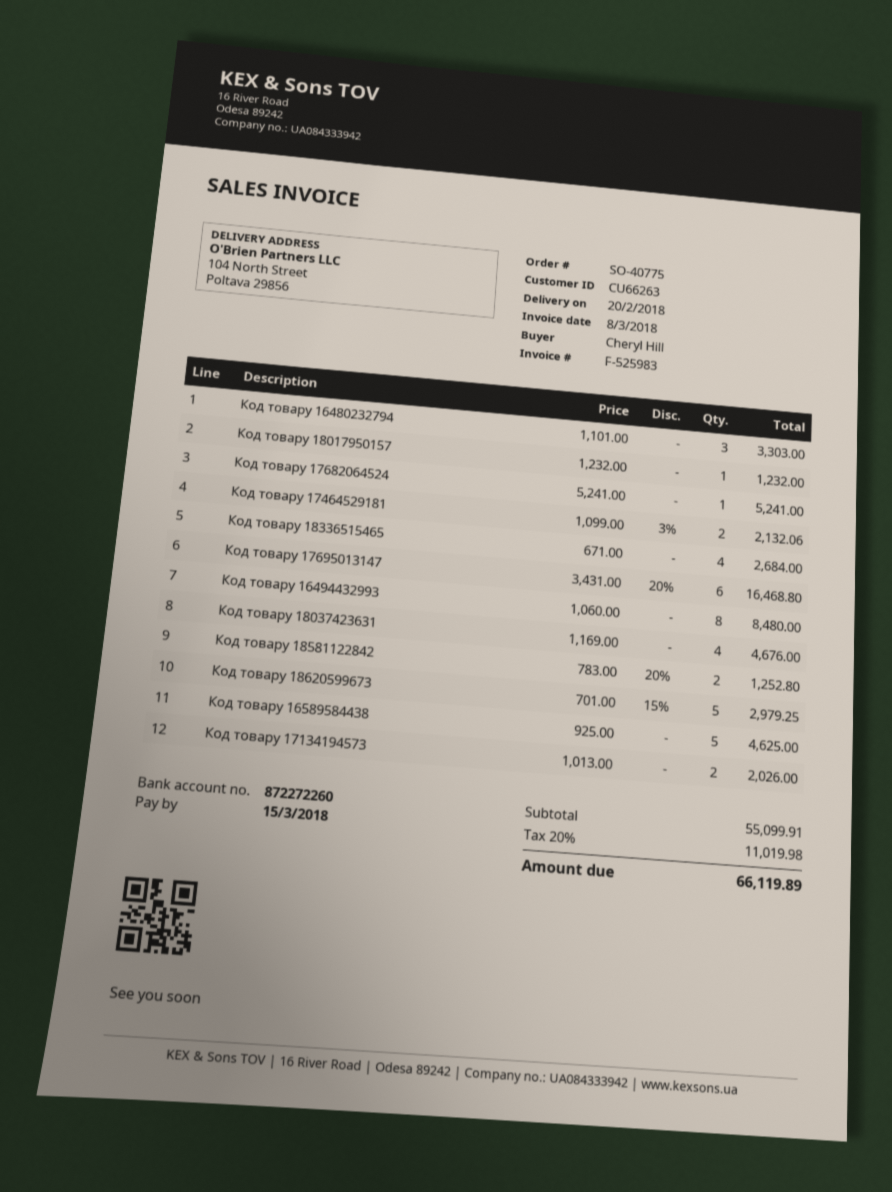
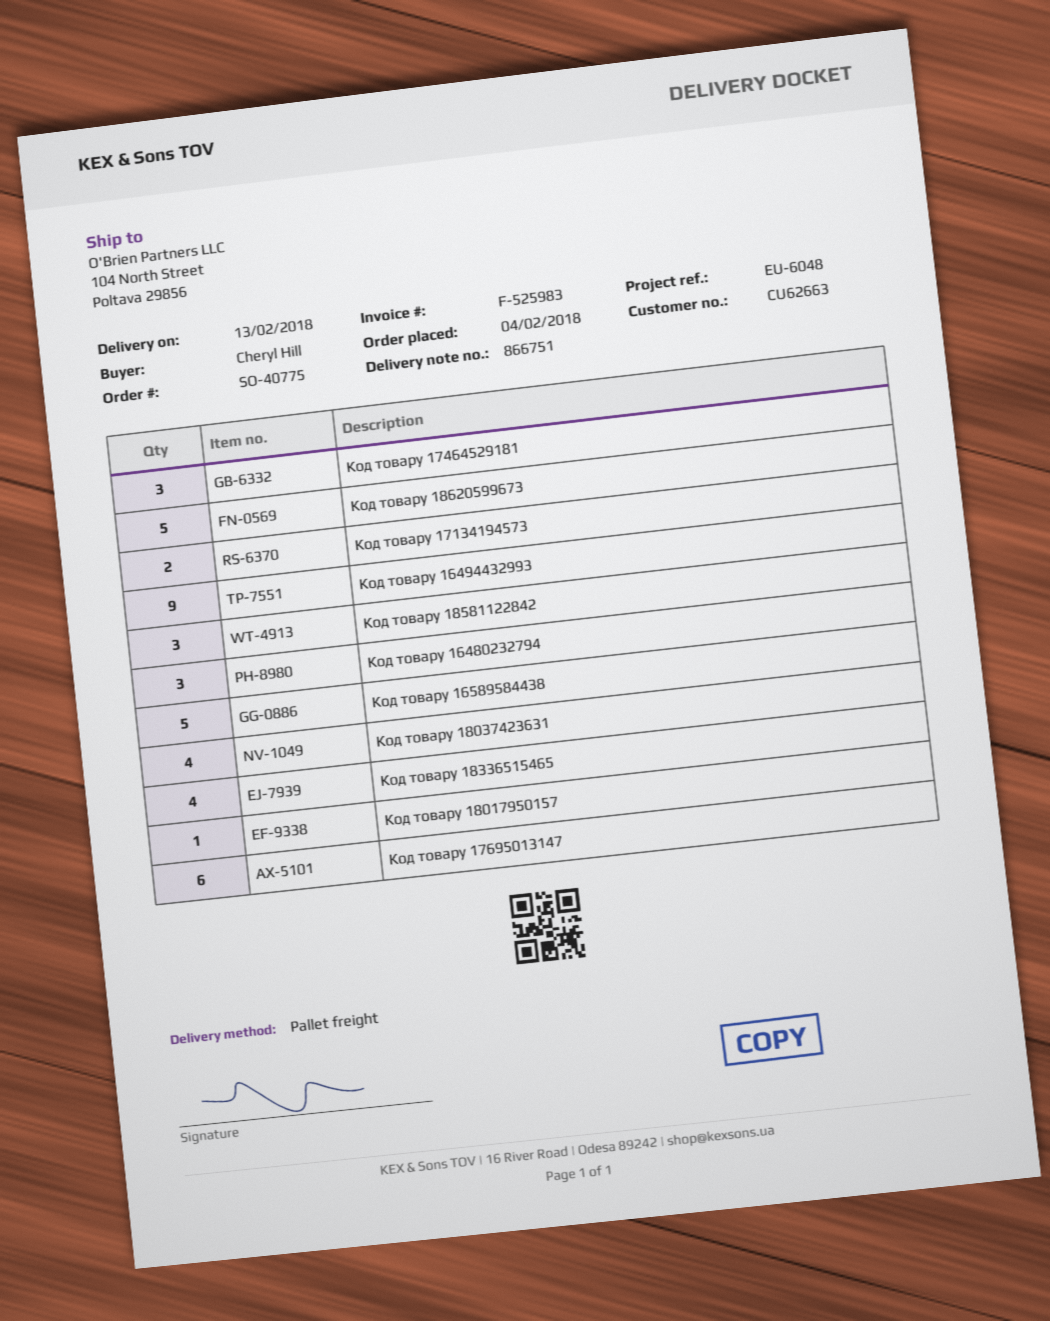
delivery date: 2018-02-20 -> 2018-02-13
customer number: CU66263 -> CU62663
Код товару 17682064524: 1 -> none
Код товару 17464529181: 2 -> 3
Код товару 16494432993: 8 -> 9
Код товару 18581122842: 2 -> 3

